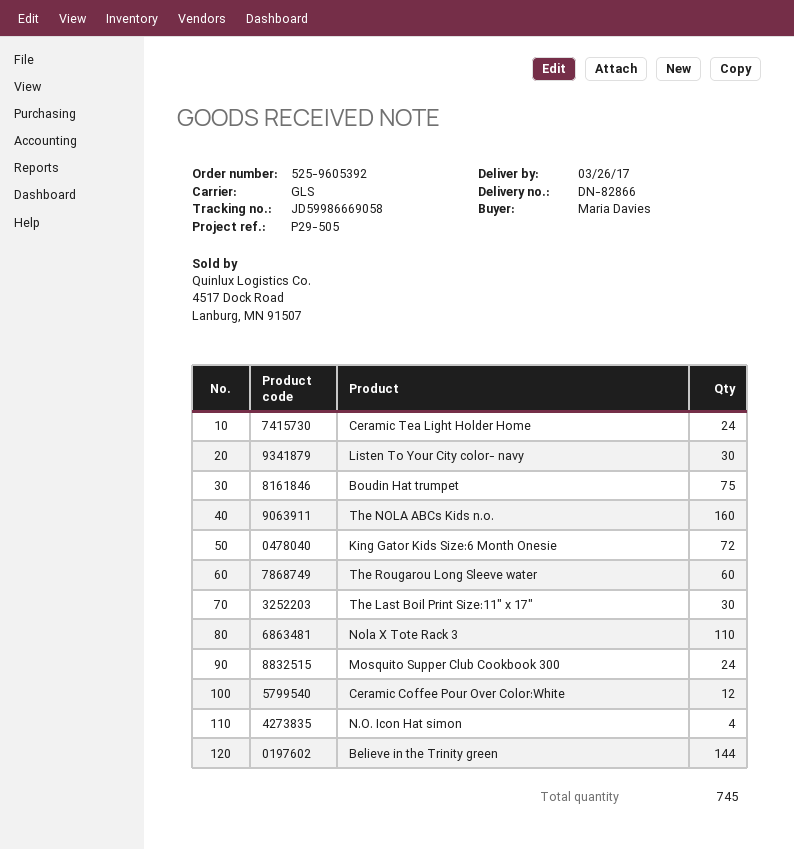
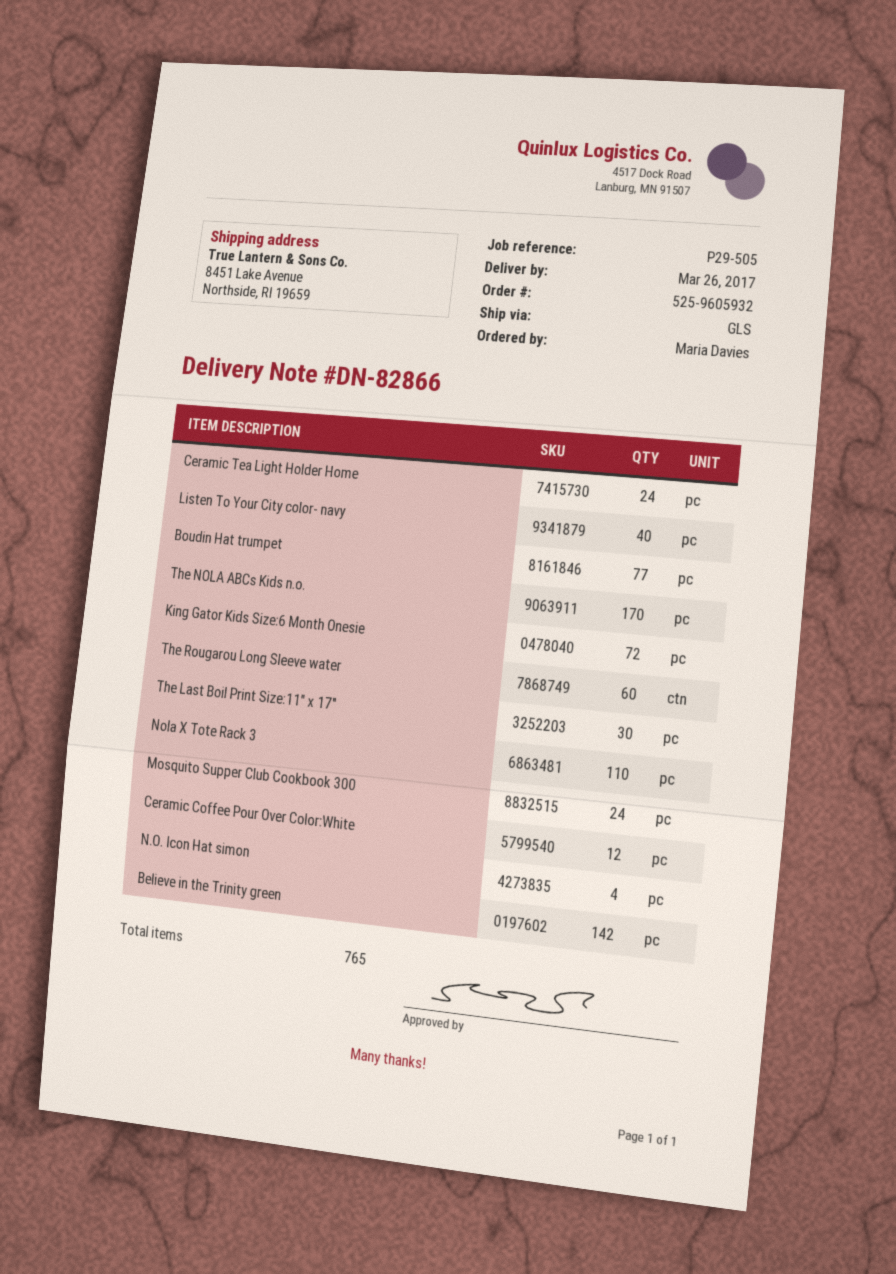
order number: 525-9605392 -> 525-9605932
Listen To Your City color- navy: 30 -> 40
Boudin Hat trumpet: 75 -> 77
The NOLA ABCs Kids n.o.: 160 -> 170
Believe in the Trinity green: 144 -> 142
total quantity: 745 -> 765

